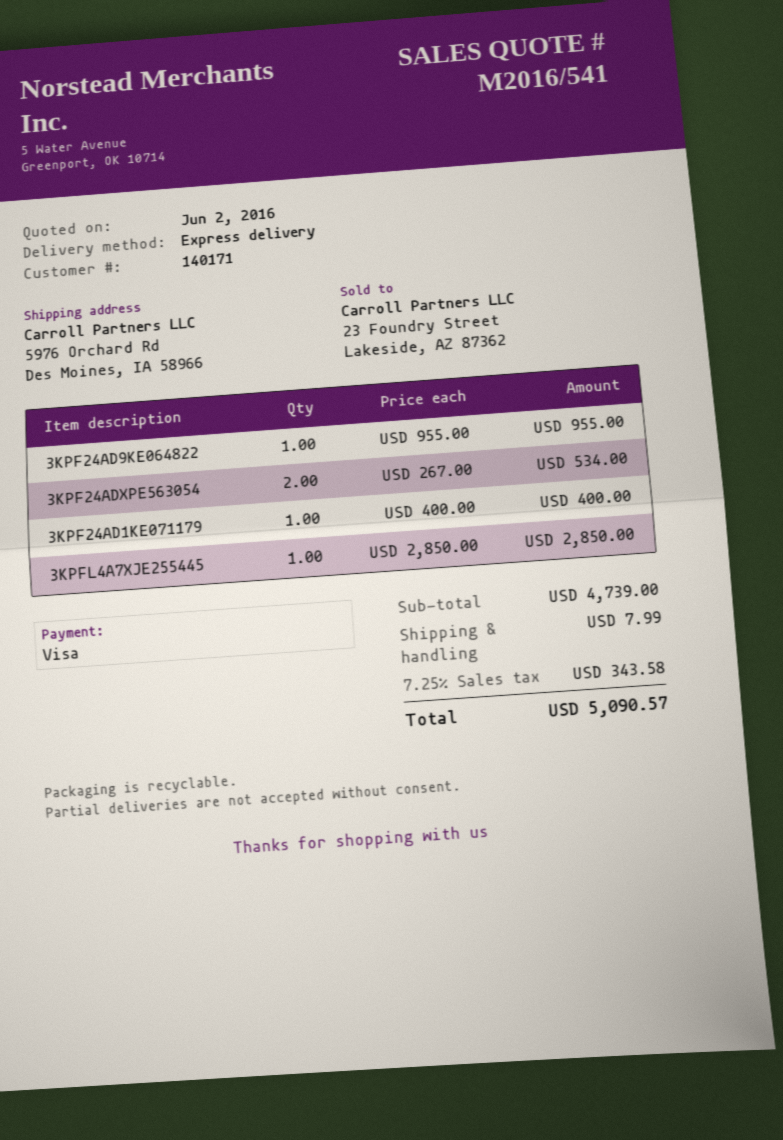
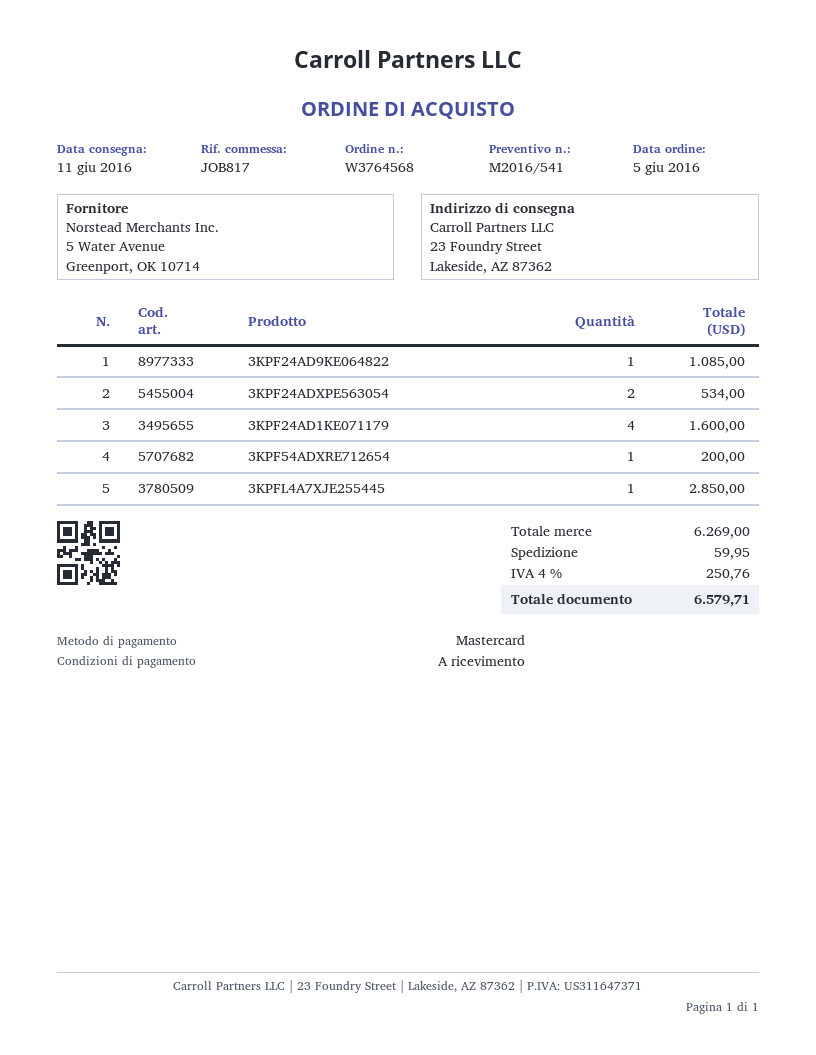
payment method: Visa -> Mastercard
ship to: 5976 Orchard Rd, Des Moines, IA 58966 -> 23 Foundry Street, Lakeside, AZ 87362
3KPF24AD9KE064822: 1 for 955.00 -> 1 for 1085.00
3KPF24AD1KE071179: 1 for 400.00 -> 4 for 1600.00
3KPF54ADXRE712654: none -> 1 for 200.00
subtotal: 4739.00 -> 6269.00
shipping: 7.99 -> 59.95
tax: 7.25% = 343.58 -> 4% = 250.76
total: 5090.57 -> 6579.71

